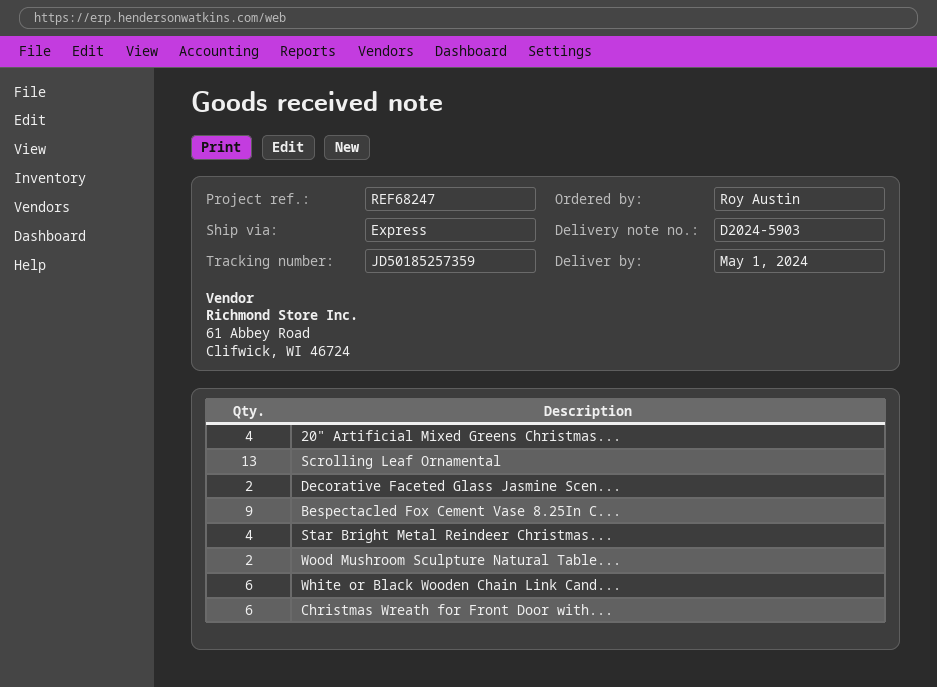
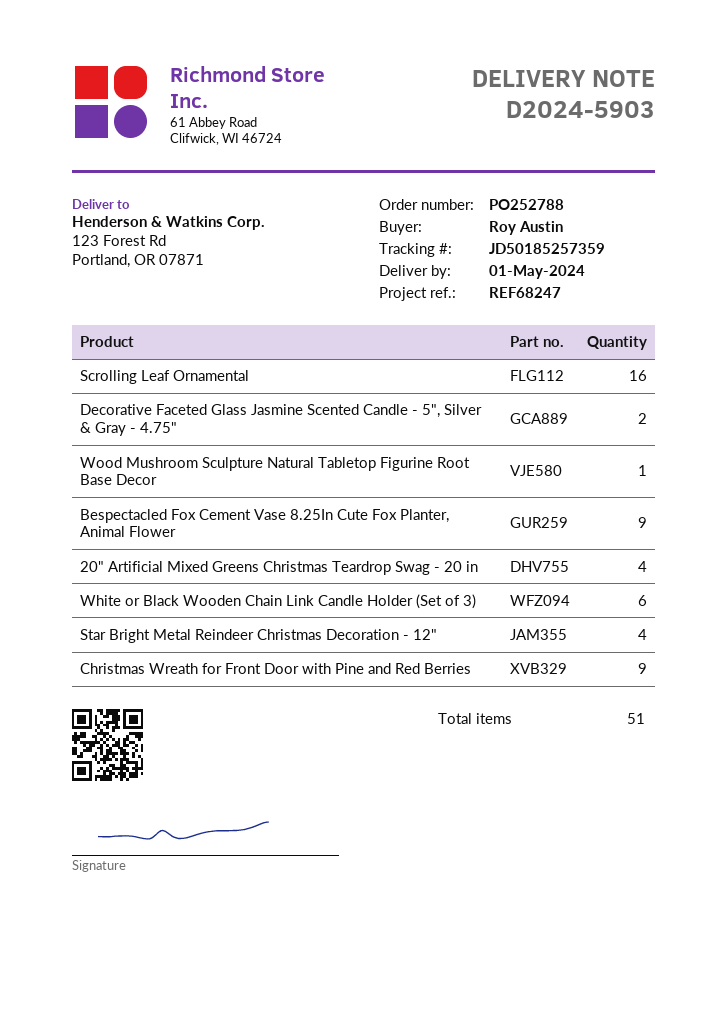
Scrolling Leaf Ornamental: 13 -> 16
Wood Mushroom Sculpture Natural Table...: 2 -> 1
Christmas Wreath for Front Door with...: 6 -> 9

